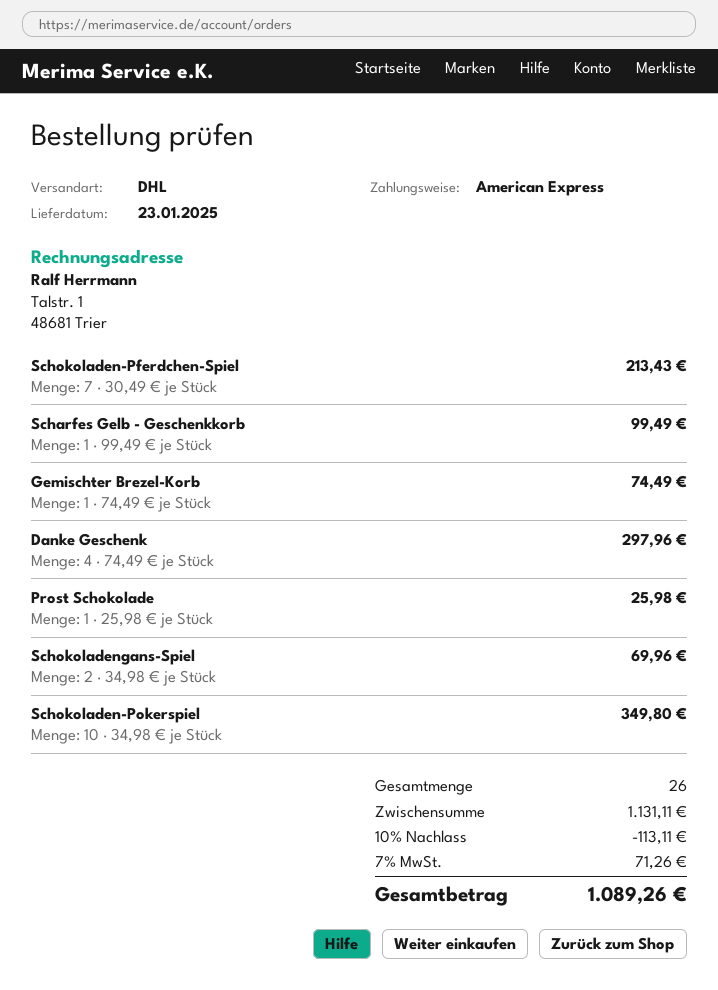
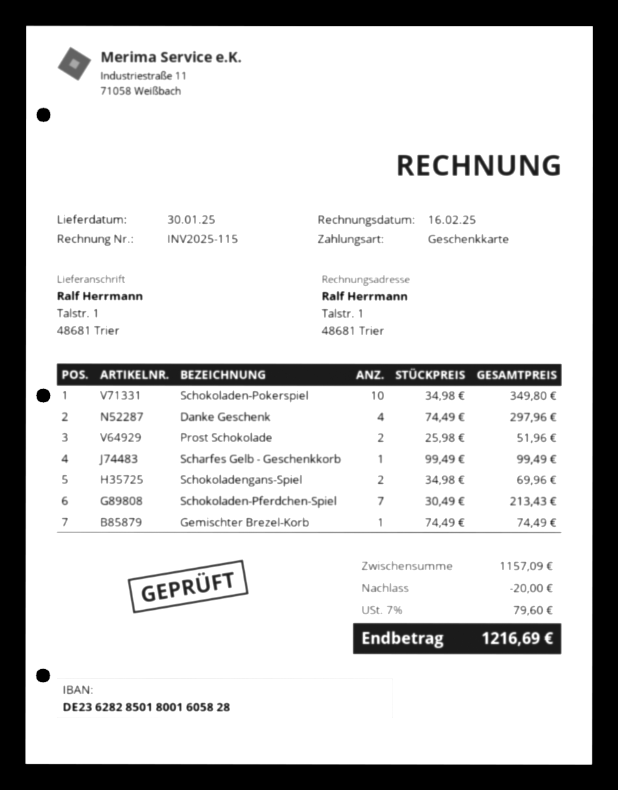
delivery date: 2025-01-23 -> 2025-01-30
payment method: American Express -> gift card
Prost Schokolade: 1 x 25.98 = 25.98 -> 2 x 25.98 = 51.96
subtotal: 1131.11 -> 1157.09
discount: 113.11 -> 20.00
tax: 7% = 71.26 -> 7% = 79.60
total: 1089.26 -> 1216.69

